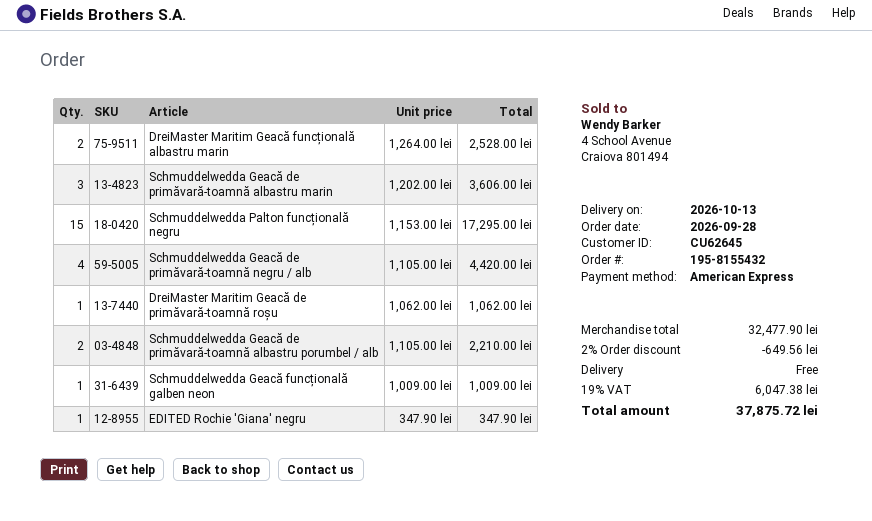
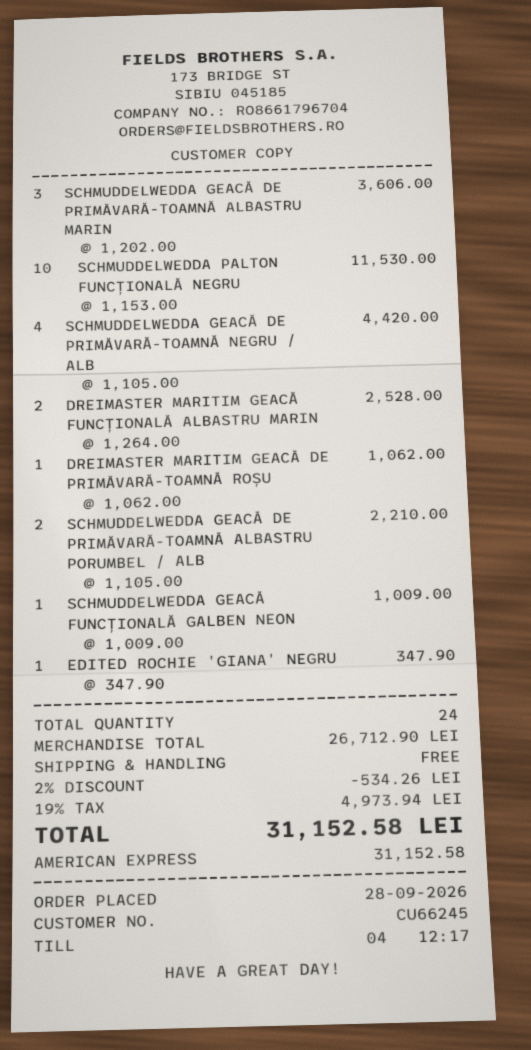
customer number: CU62645 -> CU66245
Schmuddelwedda Palton funcțională negru: 15 x 1153.00 = 17295.00 -> 10 x 1153.00 = 11530.00
subtotal: 32477.90 -> 26712.90
discount: 2% = 649.56 -> 2% = 534.26
tax: 19% = 6047.38 -> 19% = 4973.94
total: 37875.72 -> 31152.58

